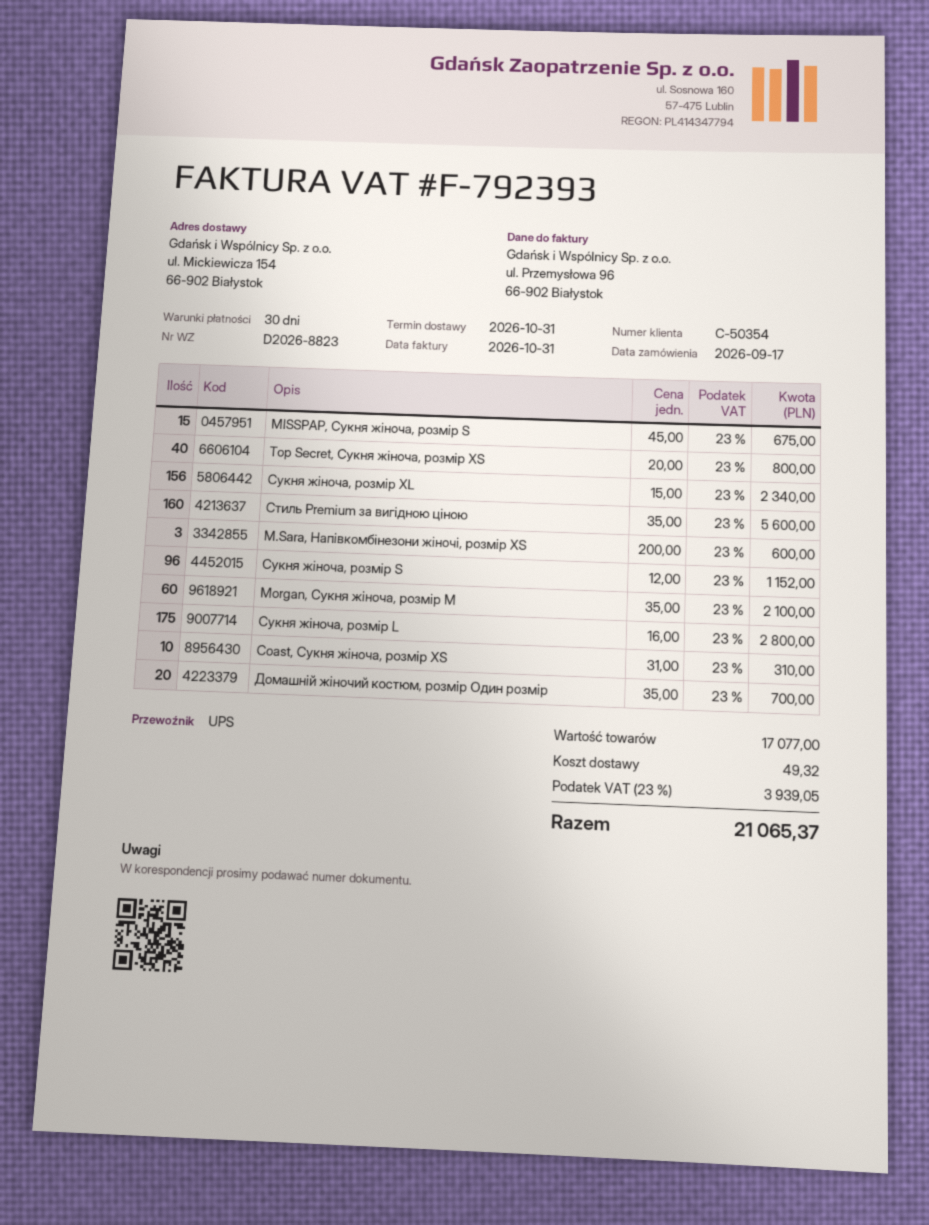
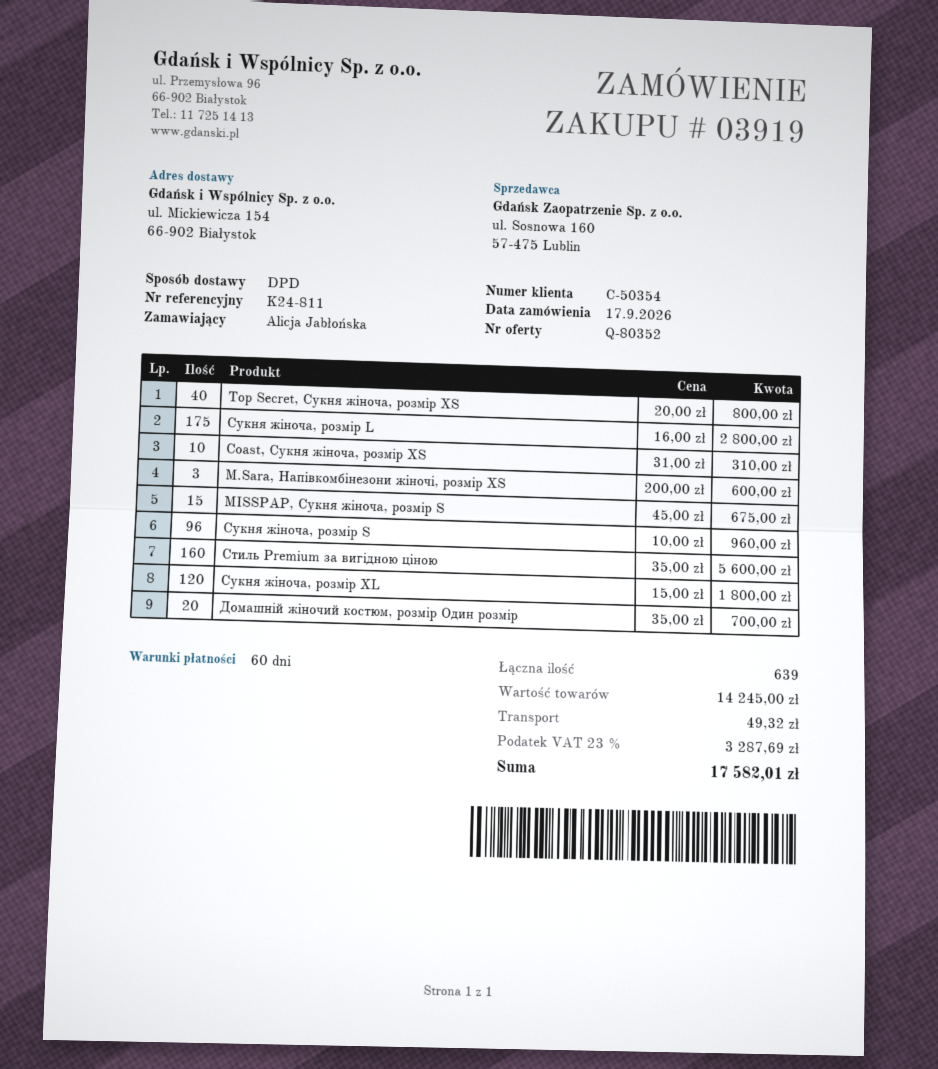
payment terms: 30 days -> 60 days
shipping method: UPS -> DPD
Сукня жіноча, розмір XL: 156 x 15.00 = 2340.00 -> 120 x 15.00 = 1800.00
Сукня жіноча, розмір S: 96 x 12.00 = 1152.00 -> 96 x 10.00 = 960.00
Morgan, Сукня жіноча, розмір M: 60 x 35.00 = 2100.00 -> none
subtotal: 17077.00 -> 14245.00
tax: 23% = 3939.05 -> 23% = 3287.69
total: 21065.37 -> 17582.01

